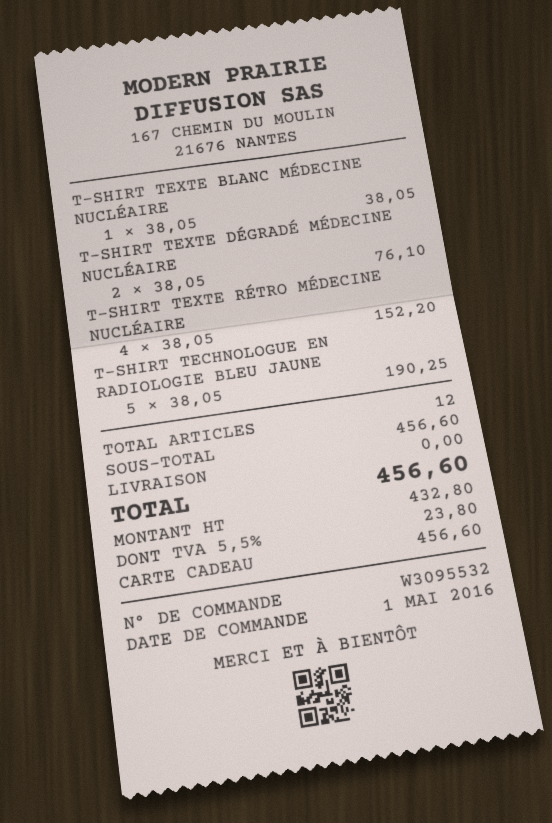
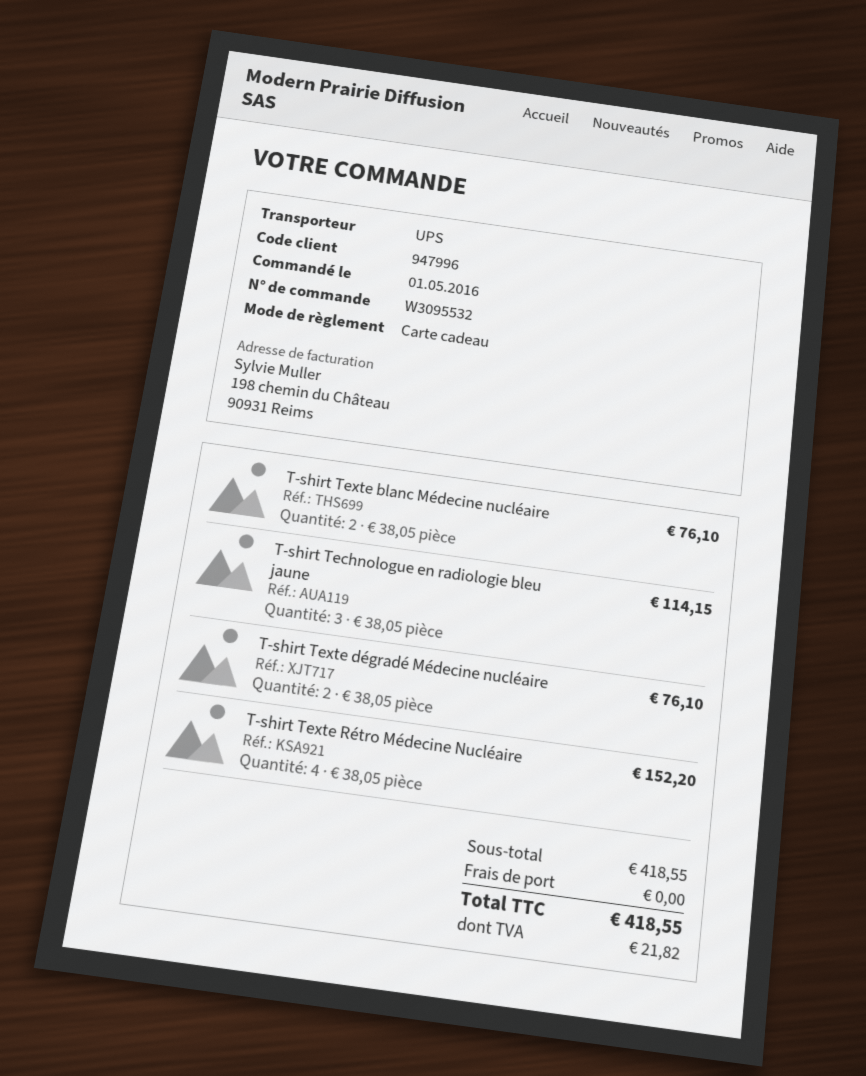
T-SHIRT TEXTE BLANC MÉDECINE NUCLÉAIRE: 1 x 38.05 = 38.05 -> 2 x 38.05 = 76.10
T-SHIRT TECHNOLOGUE EN RADIOLOGIE BLEU JAUNE: 5 x 38.05 = 190.25 -> 3 x 38.05 = 114.15
subtotal: 456.60 -> 418.55
tax: 23.80 -> 21.82
total: 456.60 -> 418.55

